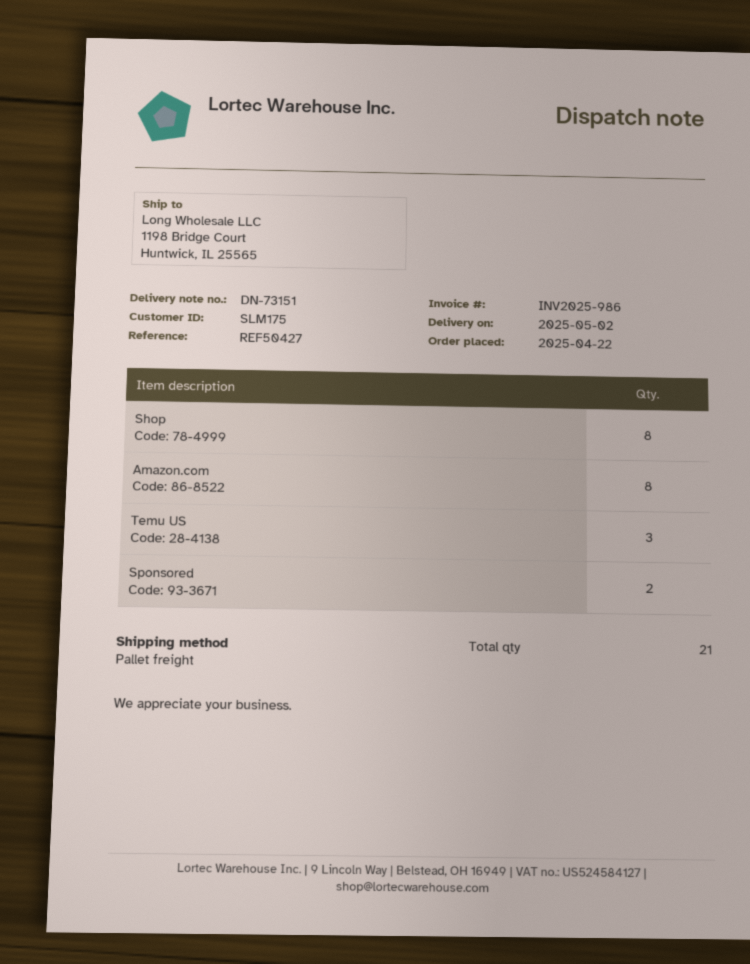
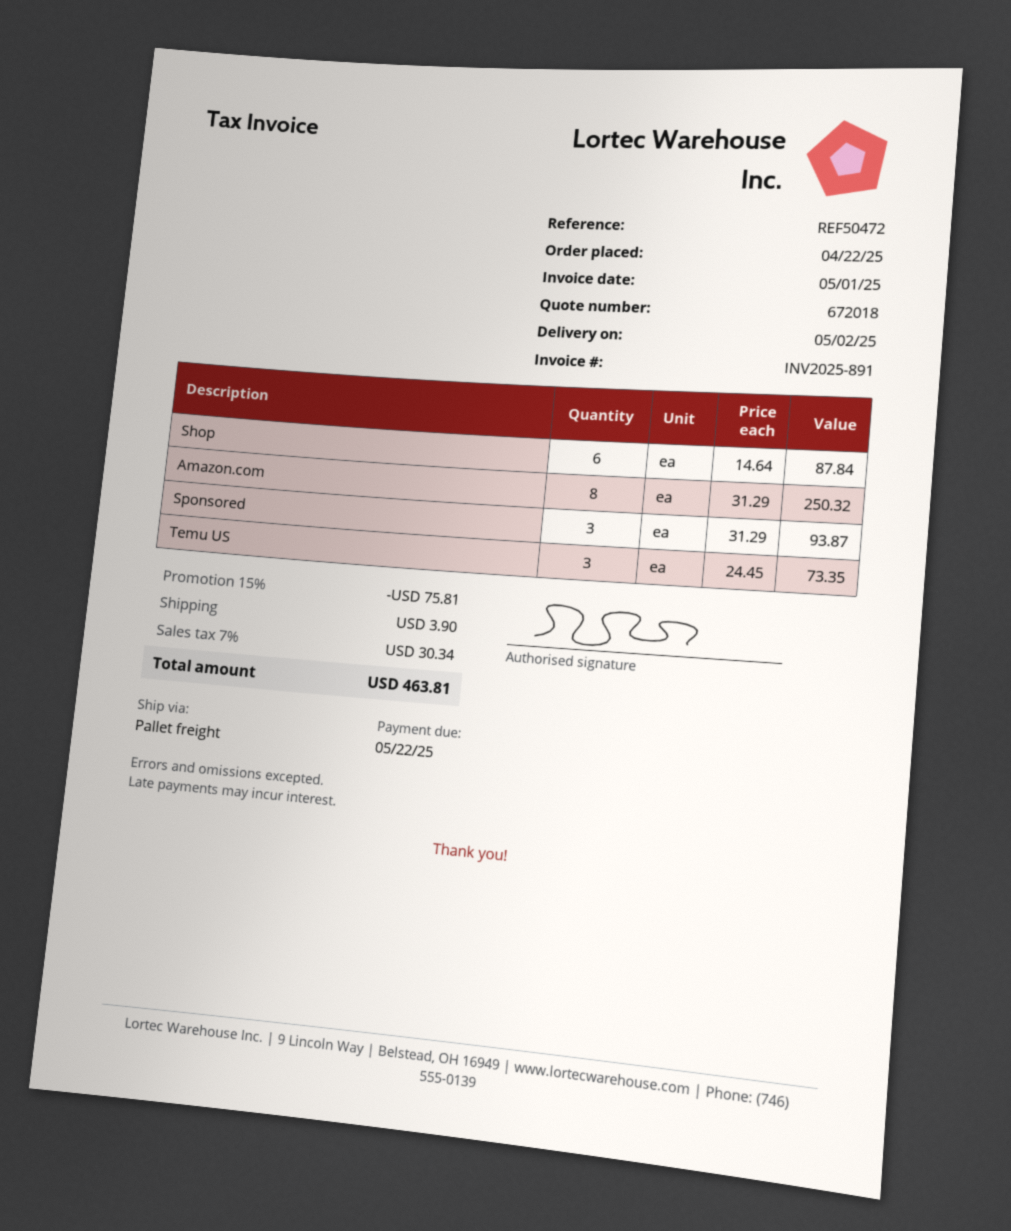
invoice number: INV2025-986 -> INV2025-891
reference: REF50427 -> REF50472
Shop: 8 -> 6
Sponsored: 2 -> 3

